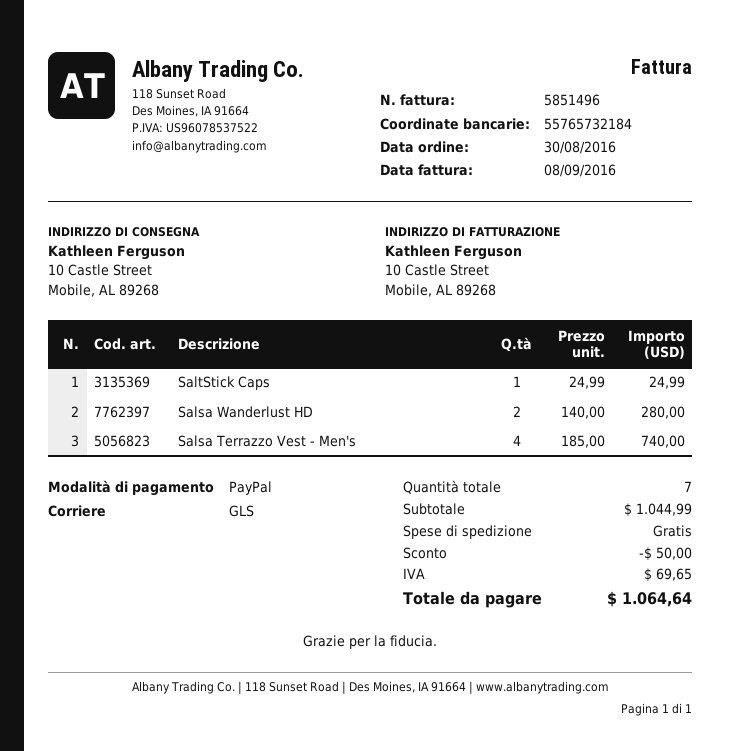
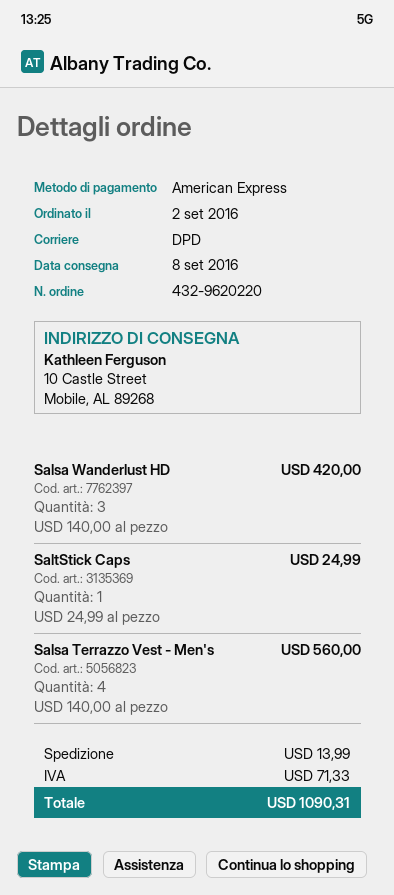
order date: 2016-08-30 -> 2016-09-02
payment method: PayPal -> American Express
shipping method: GLS -> DPD
Salsa Wanderlust HD: 2 x 140.00 = 280.00 -> 3 x 140.00 = 420.00
Salsa Terrazzo Vest - Men's: 4 x 185.00 = 740.00 -> 4 x 140.00 = 560.00
discount: 50.00 -> none
shipping: 0.00 -> 13.99
tax: 69.65 -> 71.33
total: 1064.64 -> 1090.31

